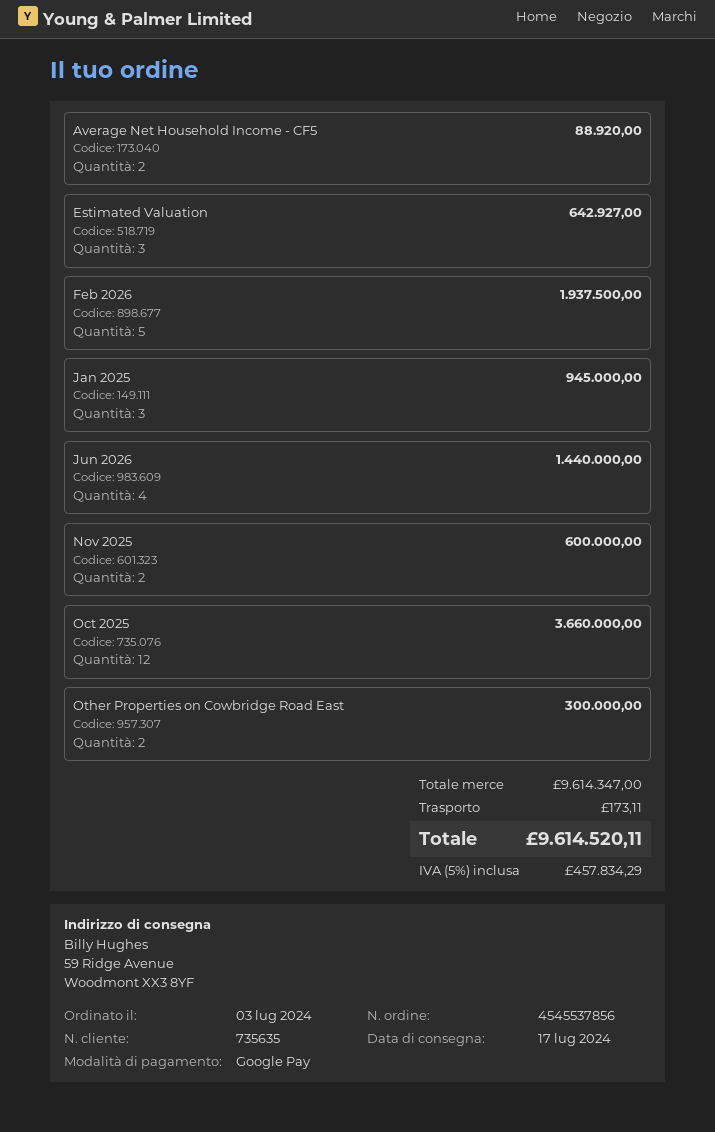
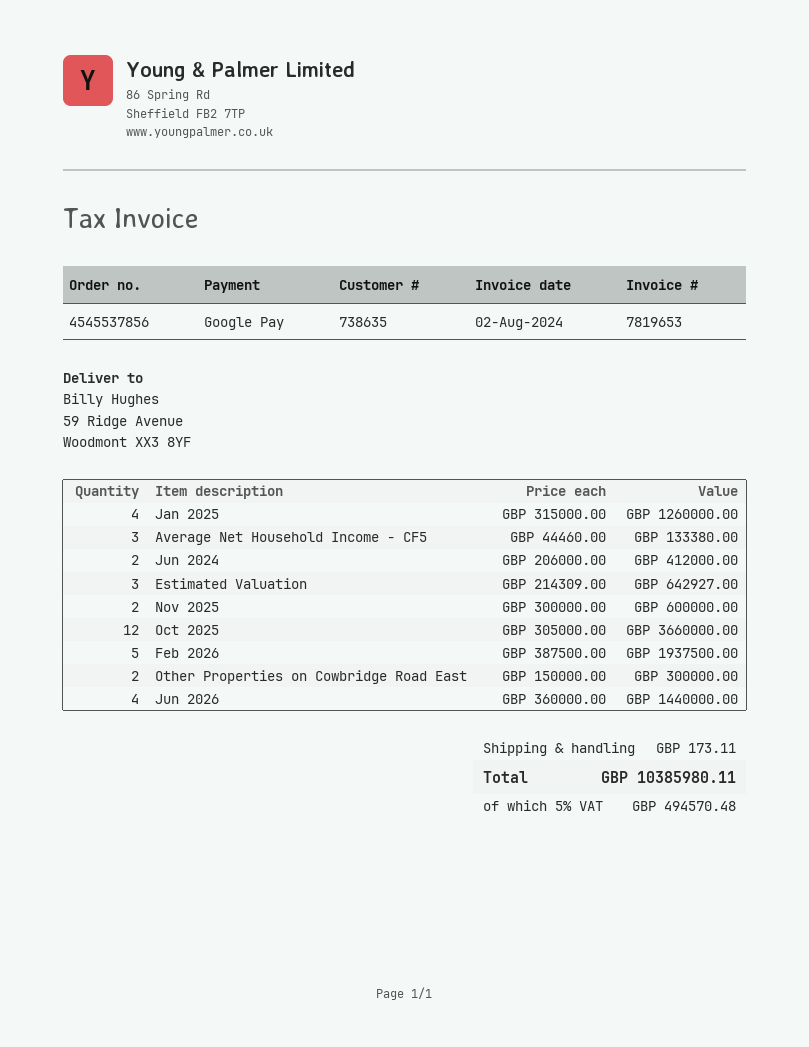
customer number: 735635 -> 738635
Average Net Household Income - CF5: 2 for 88920.00 -> 3 for 133380.00
Jan 2025: 3 for 945000.00 -> 4 for 1260000.00
Jun 2024: none -> 2 for 412000.00
tax: 5% = 457834.29 -> 5% = 494570.48
total: 9614520.11 -> 10385980.11

